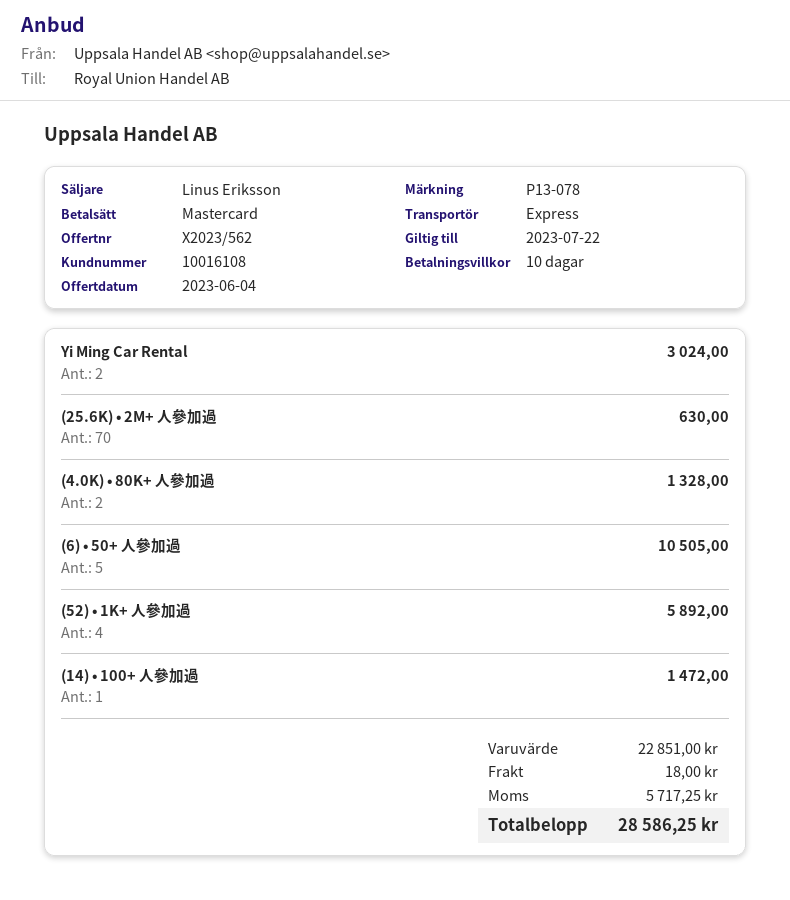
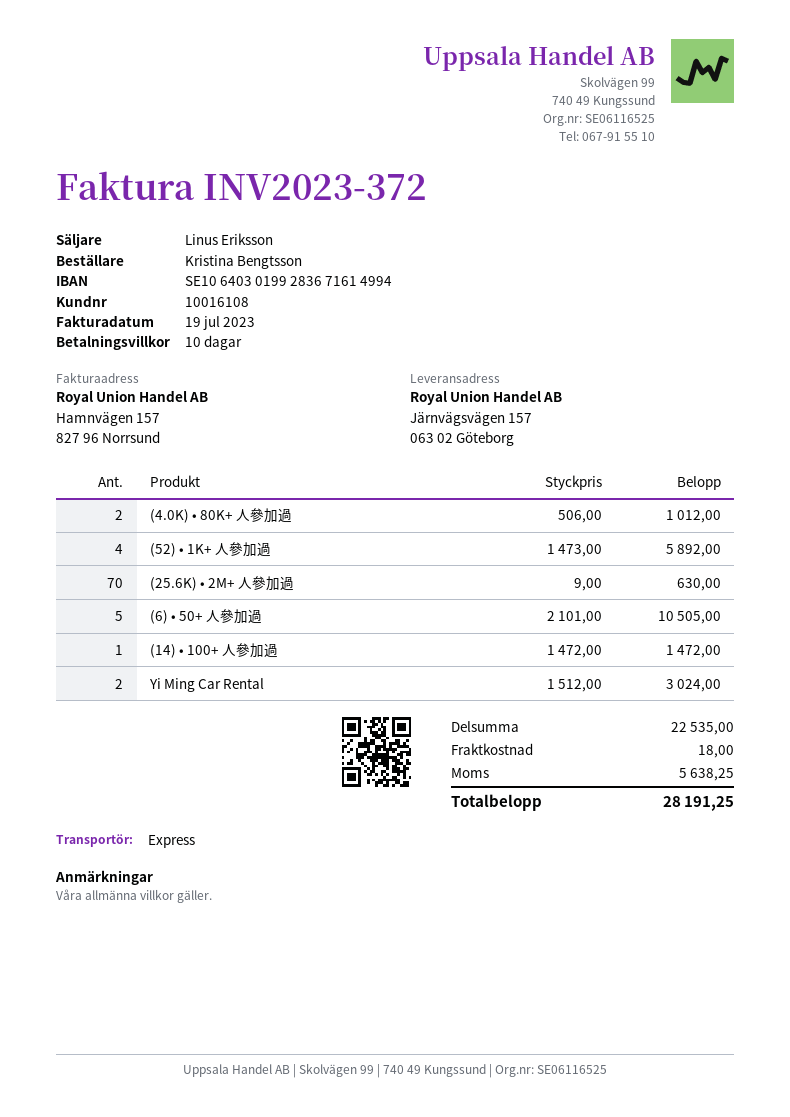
(4.0K) • 80K+ 人參加過: 2 for 1328.00 -> 2 for 1012.00
subtotal: 22851.00 -> 22535.00
tax: 5717.25 -> 5638.25
total: 28586.25 -> 28191.25

